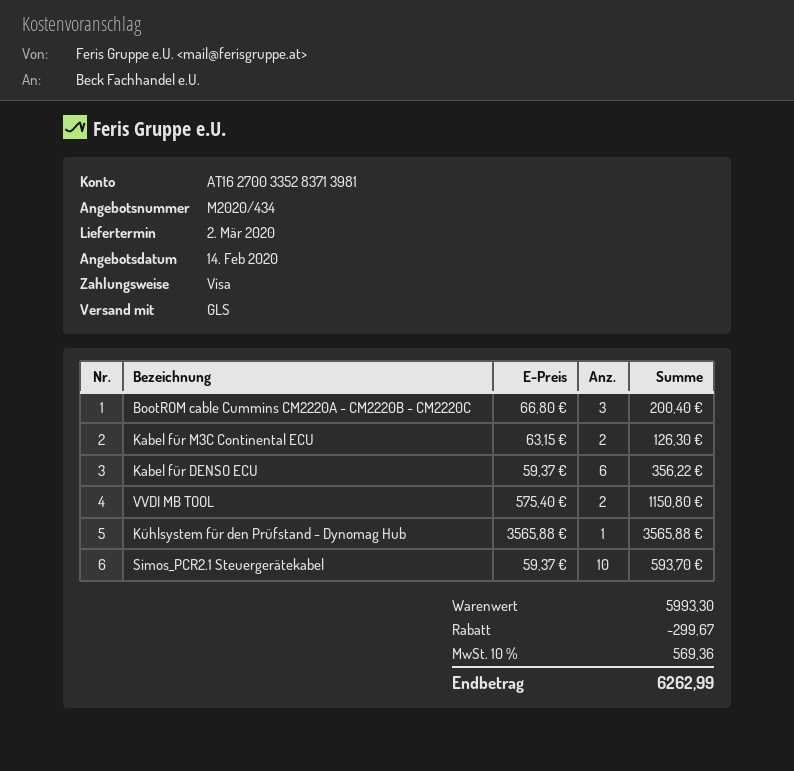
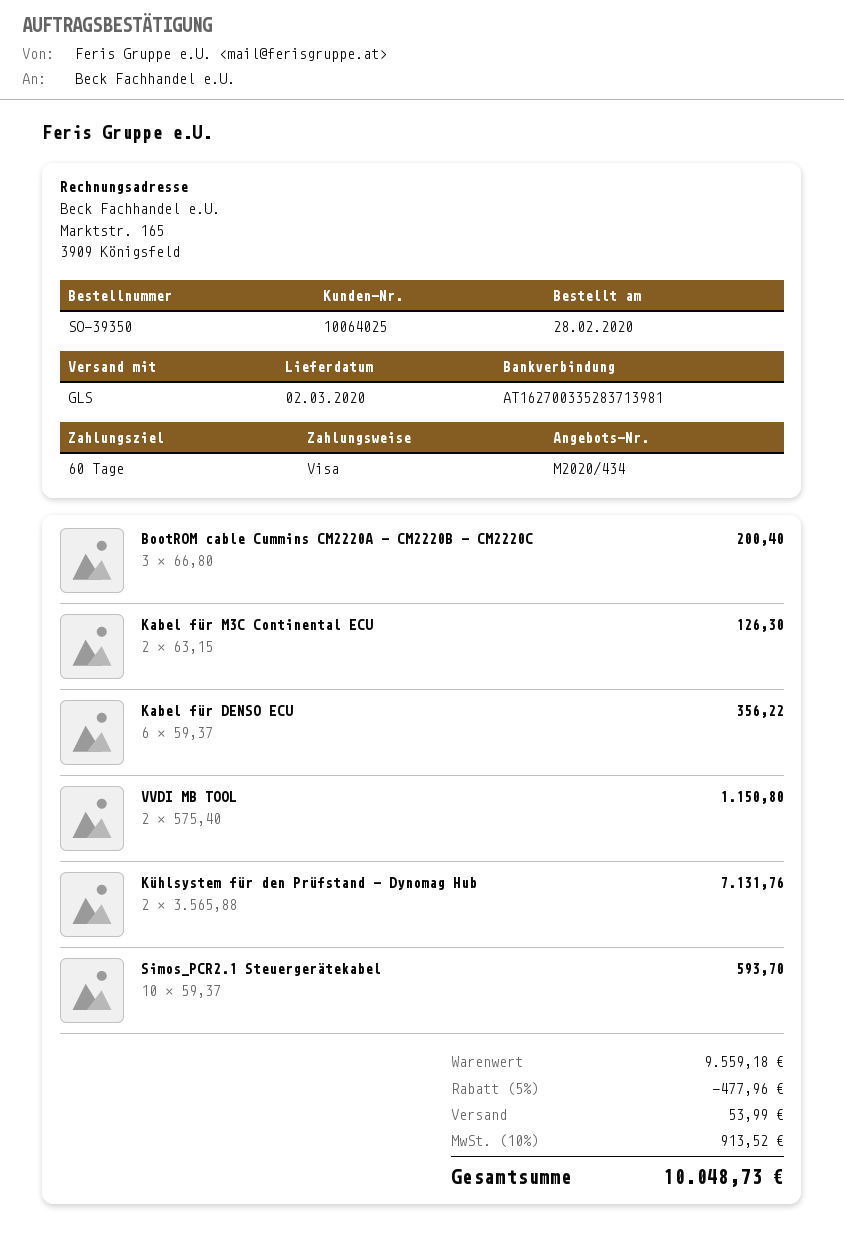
Kühlsystem für den Prüfstand - Dynomag Hub: 1 x 3565.88 = 3565.88 -> 2 x 3565.88 = 7131.76
subtotal: 5993.30 -> 9559.18
discount: 299.67 -> 477.96
shipping: none -> 53.99
tax: 10% = 569.36 -> 10% = 913.52
total: 6262.99 -> 10048.73

